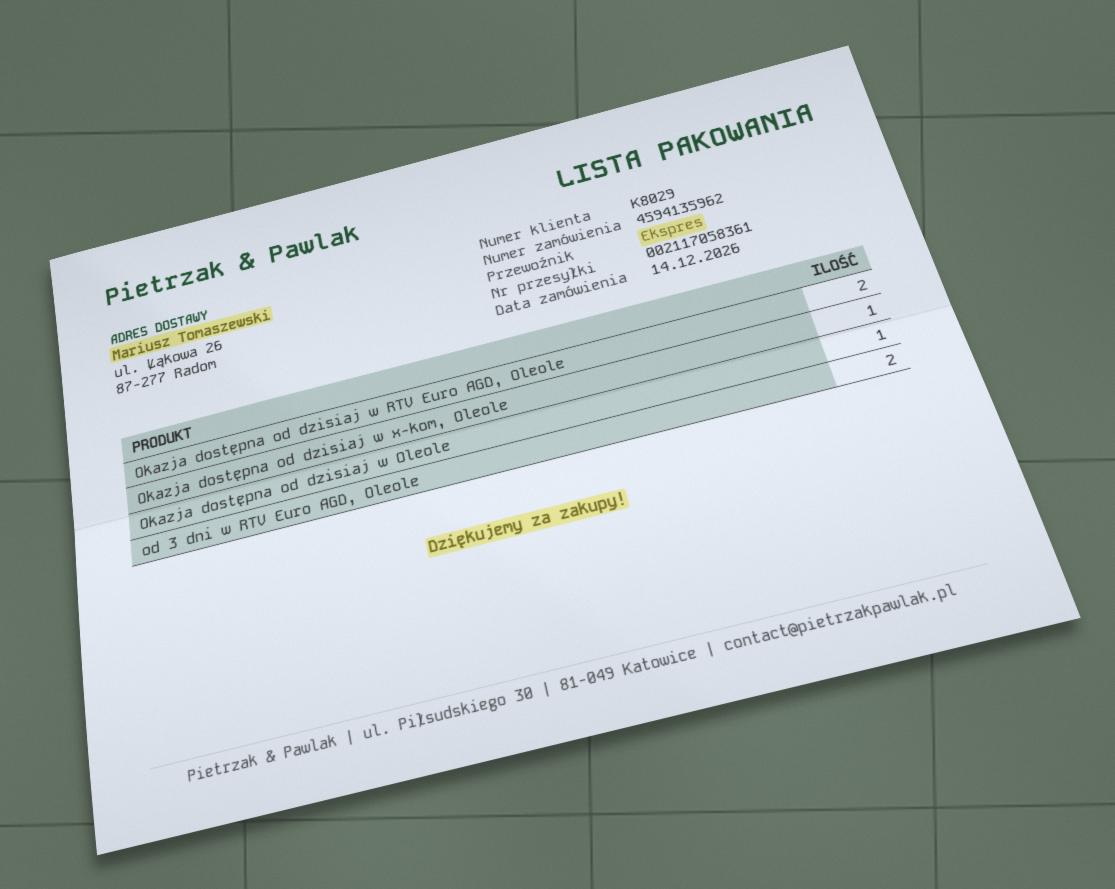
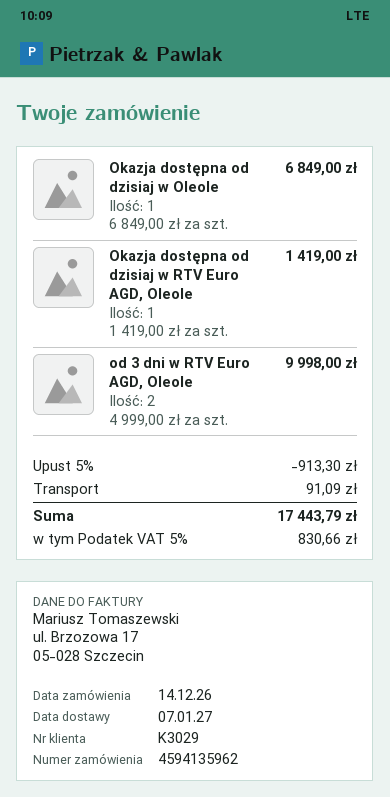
customer number: K8029 -> K3029
Okazja dostępna od dzisiaj w RTV Euro AGD, Oleole: 2 -> 1
Okazja dostępna od dzisiaj w x-kom, Oleole: 1 -> none

